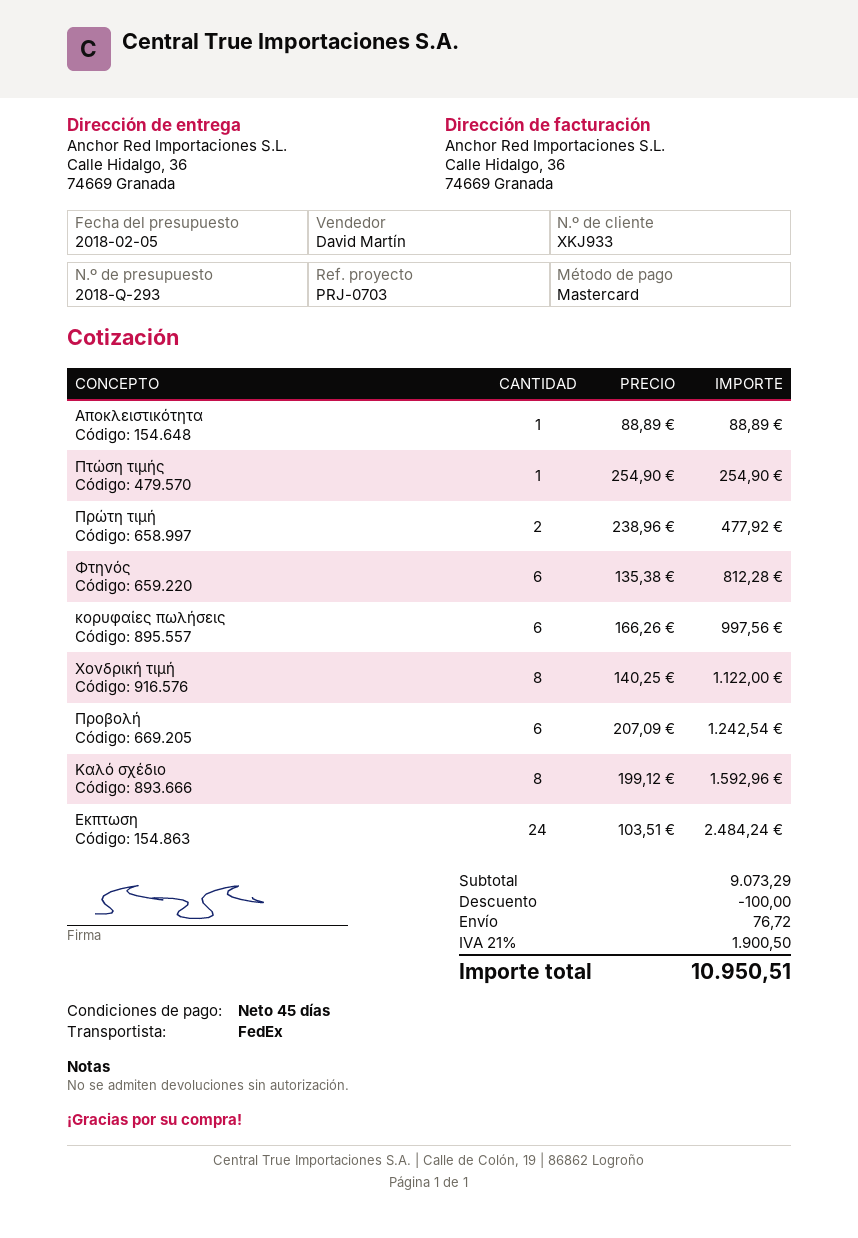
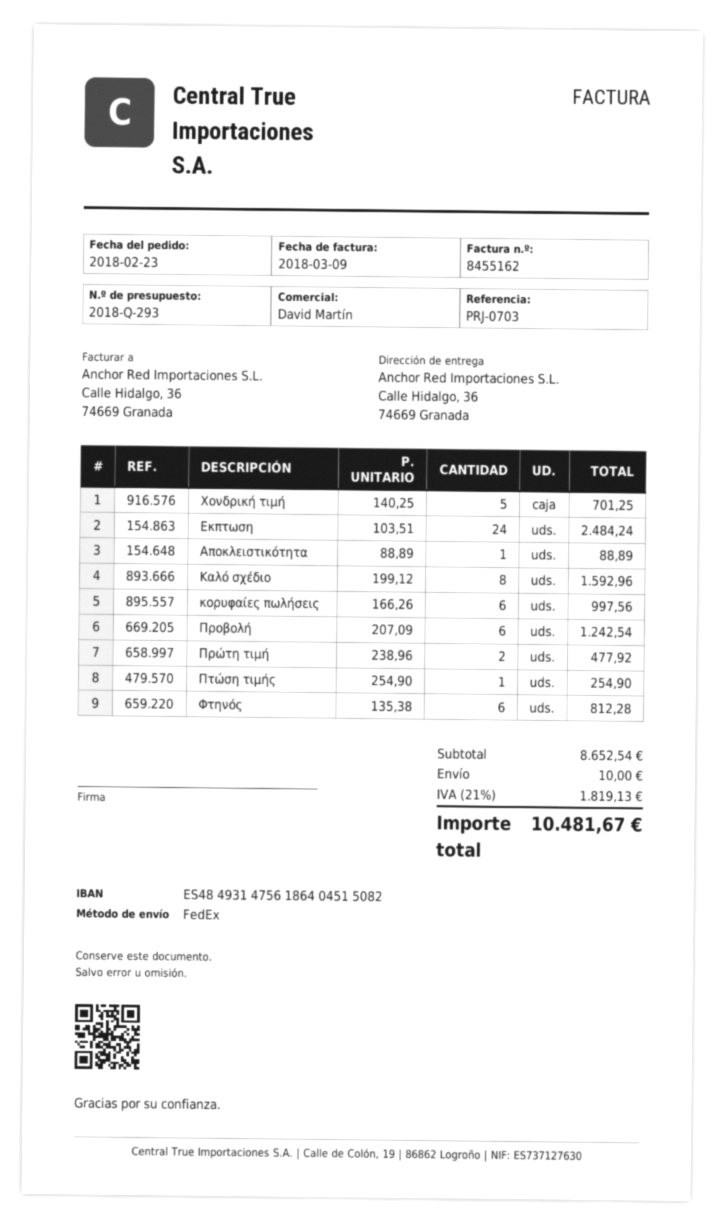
Χονδρική τιμή: 8 x 140.25 = 1122.00 -> 5 x 140.25 = 701.25
subtotal: 9073.29 -> 8652.54
discount: 100.00 -> none
shipping: 76.72 -> 10.00
tax: 21% = 1900.50 -> 21% = 1819.13
total: 10950.51 -> 10481.67

